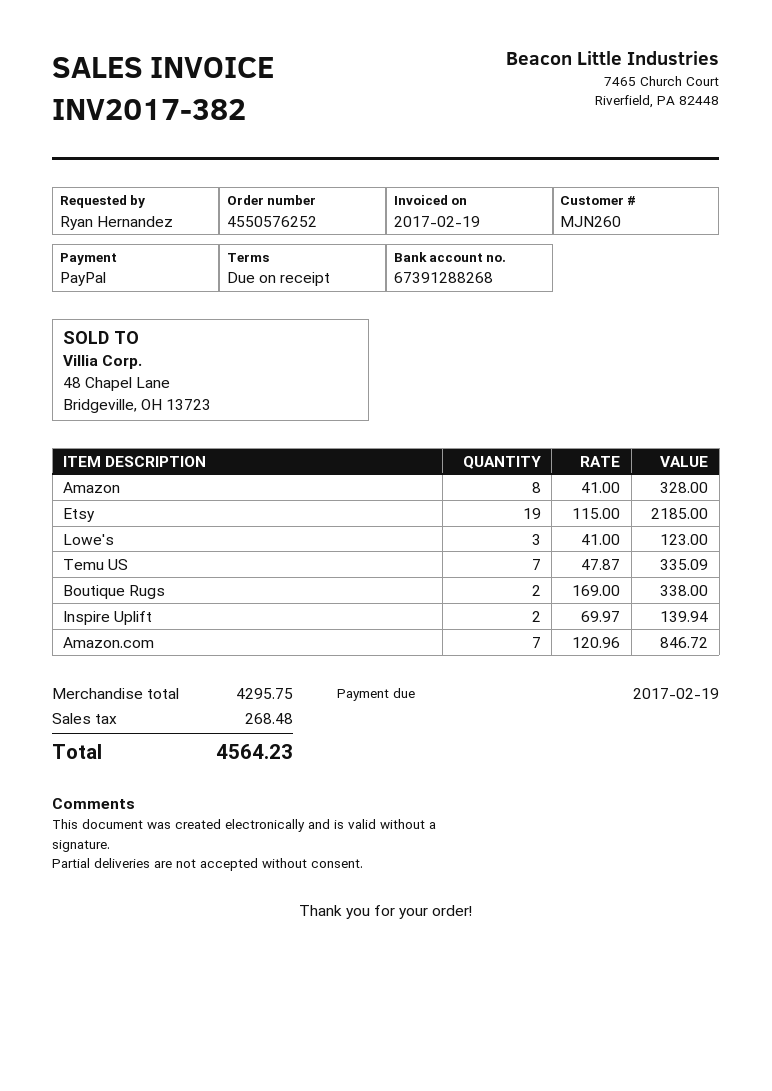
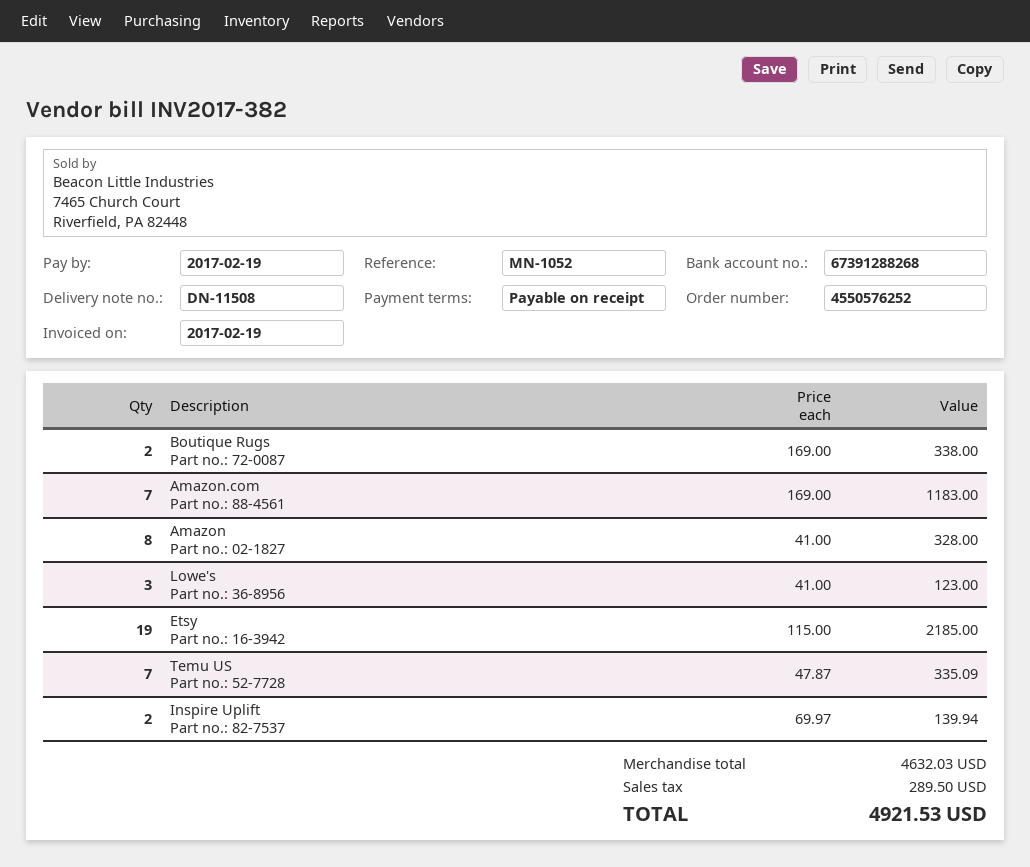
Amazon.com: 7 x 120.96 = 846.72 -> 7 x 169.00 = 1183.00
subtotal: 4295.75 -> 4632.03
tax: 268.48 -> 289.50
total: 4564.23 -> 4921.53

